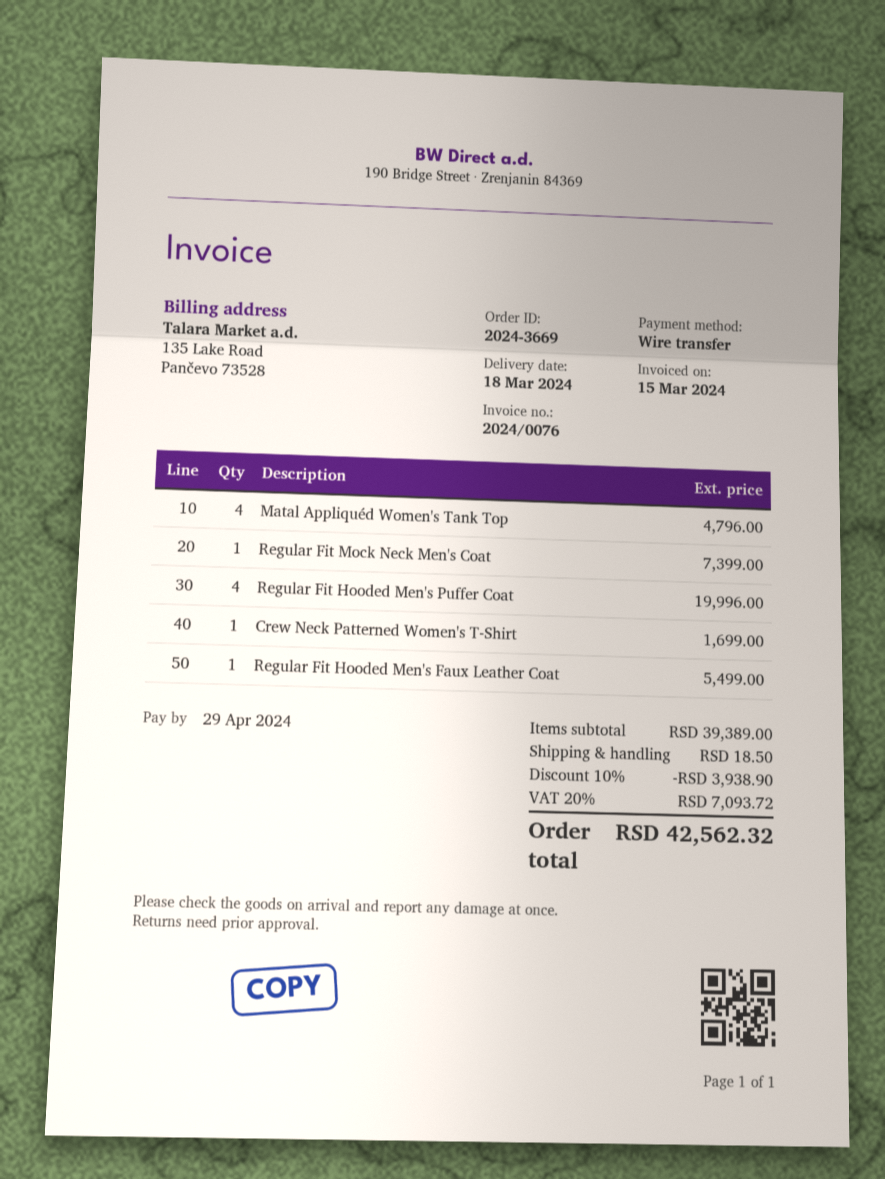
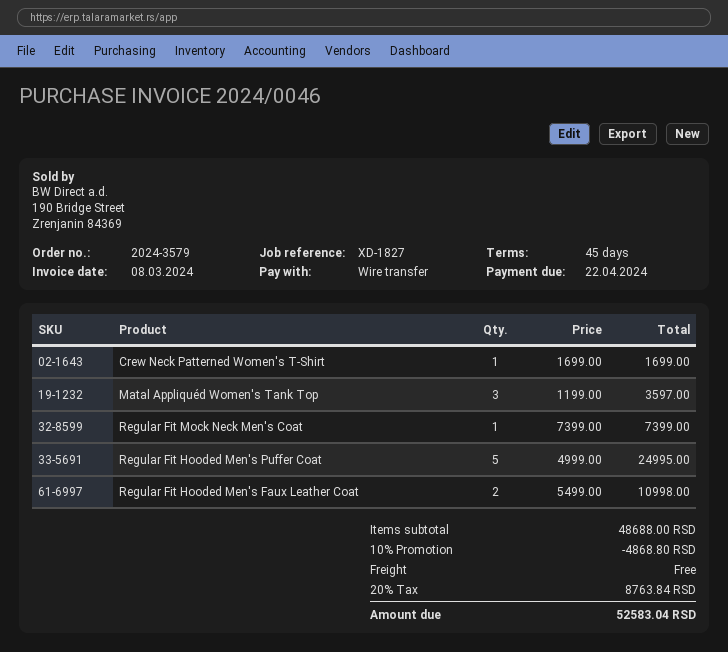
order number: 2024-3669 -> 2024-3579
invoice number: 2024/0076 -> 2024/0046
invoice date: 2024-03-15 -> 2024-03-08
due date: 2024-04-29 -> 2024-04-22
Matal Appliquéd Women's Tank Top: 4 for 4796.00 -> 3 for 3597.00
Regular Fit Hooded Men's Puffer Coat: 4 for 19996.00 -> 5 for 24995.00
Regular Fit Hooded Men's Faux Leather Coat: 1 for 5499.00 -> 2 for 10998.00
subtotal: 39389.00 -> 48688.00
discount: 10% = 3938.90 -> 10% = 4868.80
shipping: 18.50 -> 0.00
tax: 20% = 7093.72 -> 20% = 8763.84
total: 42562.32 -> 52583.04

